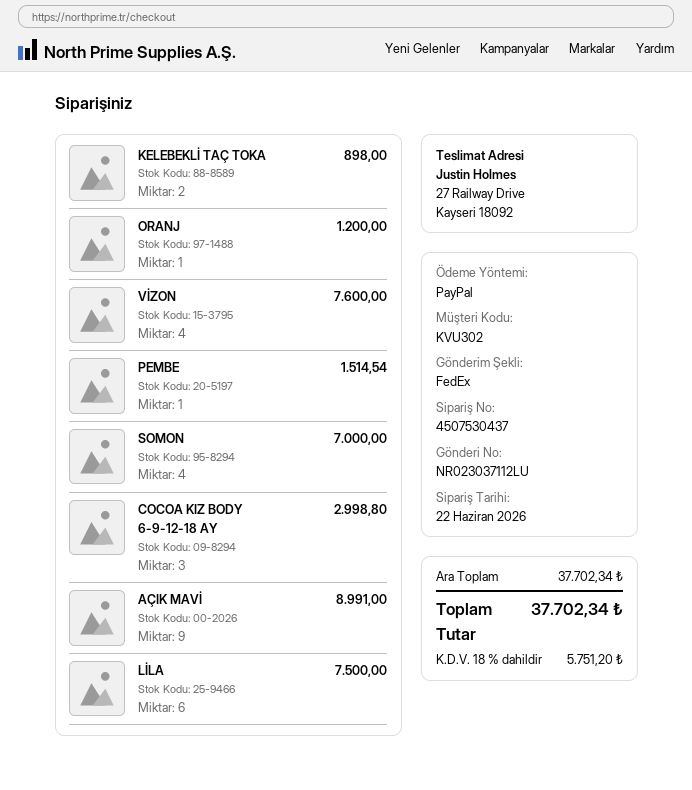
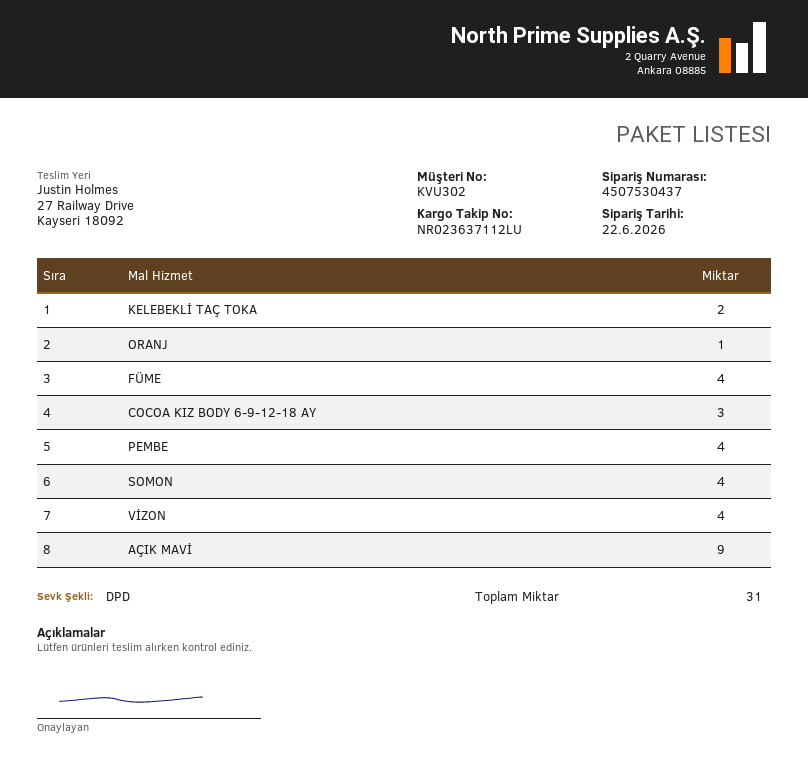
shipping method: FedEx -> DPD
tracking number: NR023037112LU -> NR023637112LU
PEMBE: 1 -> 4
LİLA: 6 -> none
FÜME: none -> 4

